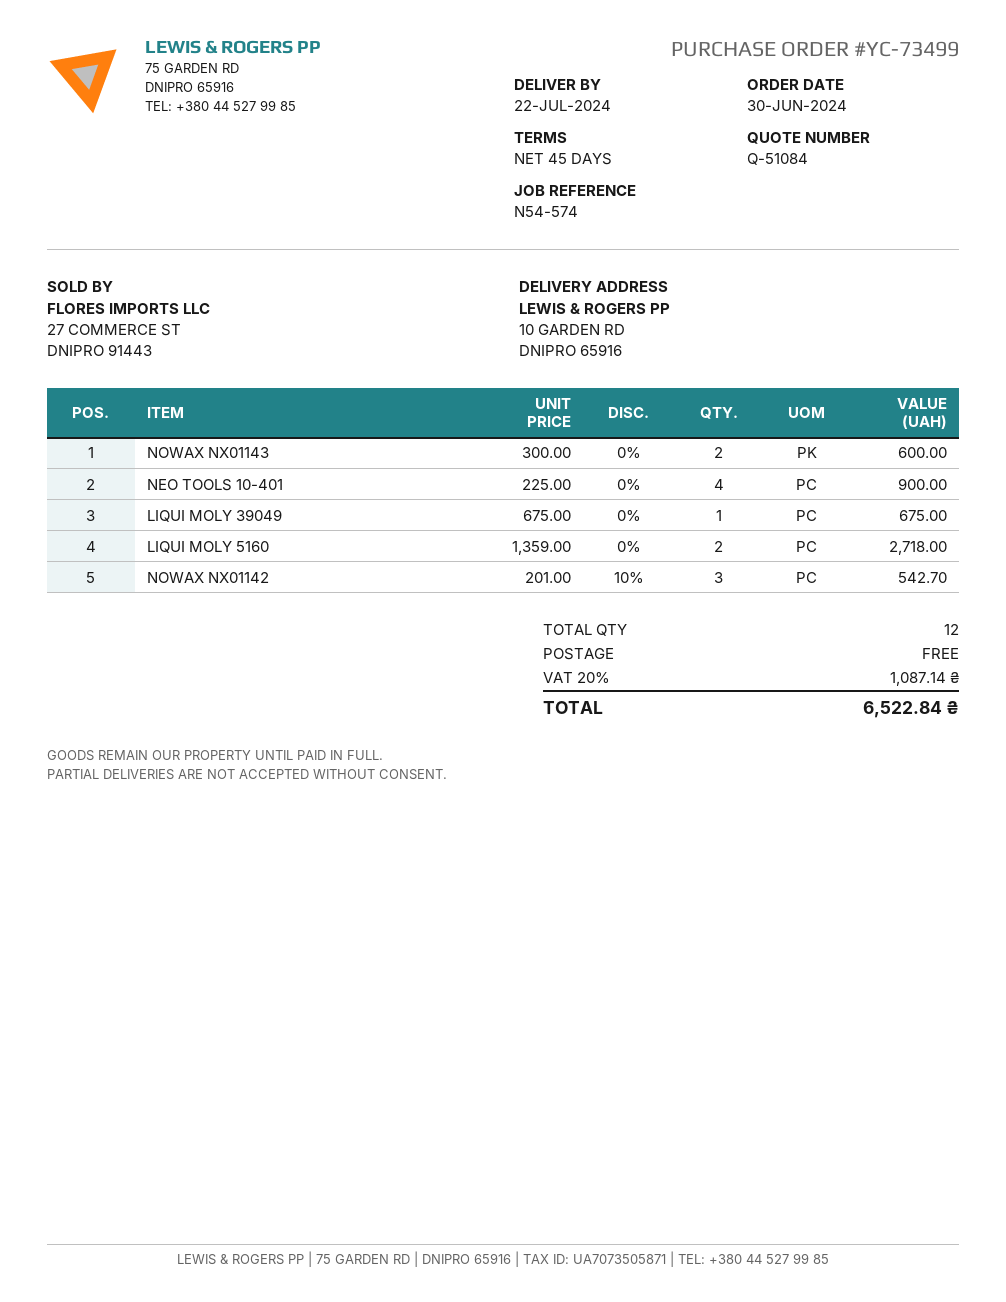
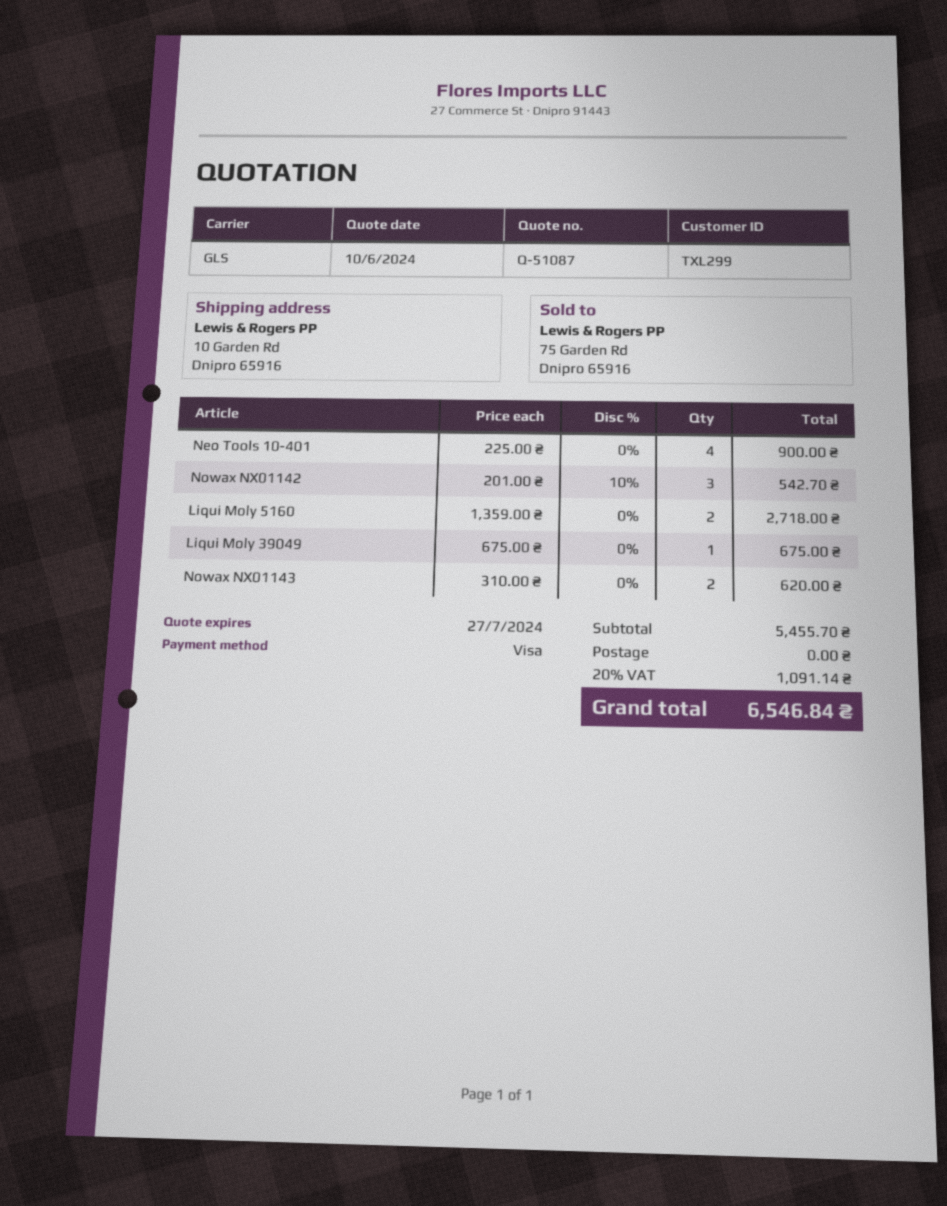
quote number: Q-51084 -> Q-51087
NOWAX NX01143: 2 x 300.00 = 600.00 -> 2 x 310.00 = 620.00
tax: 20% = 1087.14 -> 20% = 1091.14
total: 6522.84 -> 6546.84

